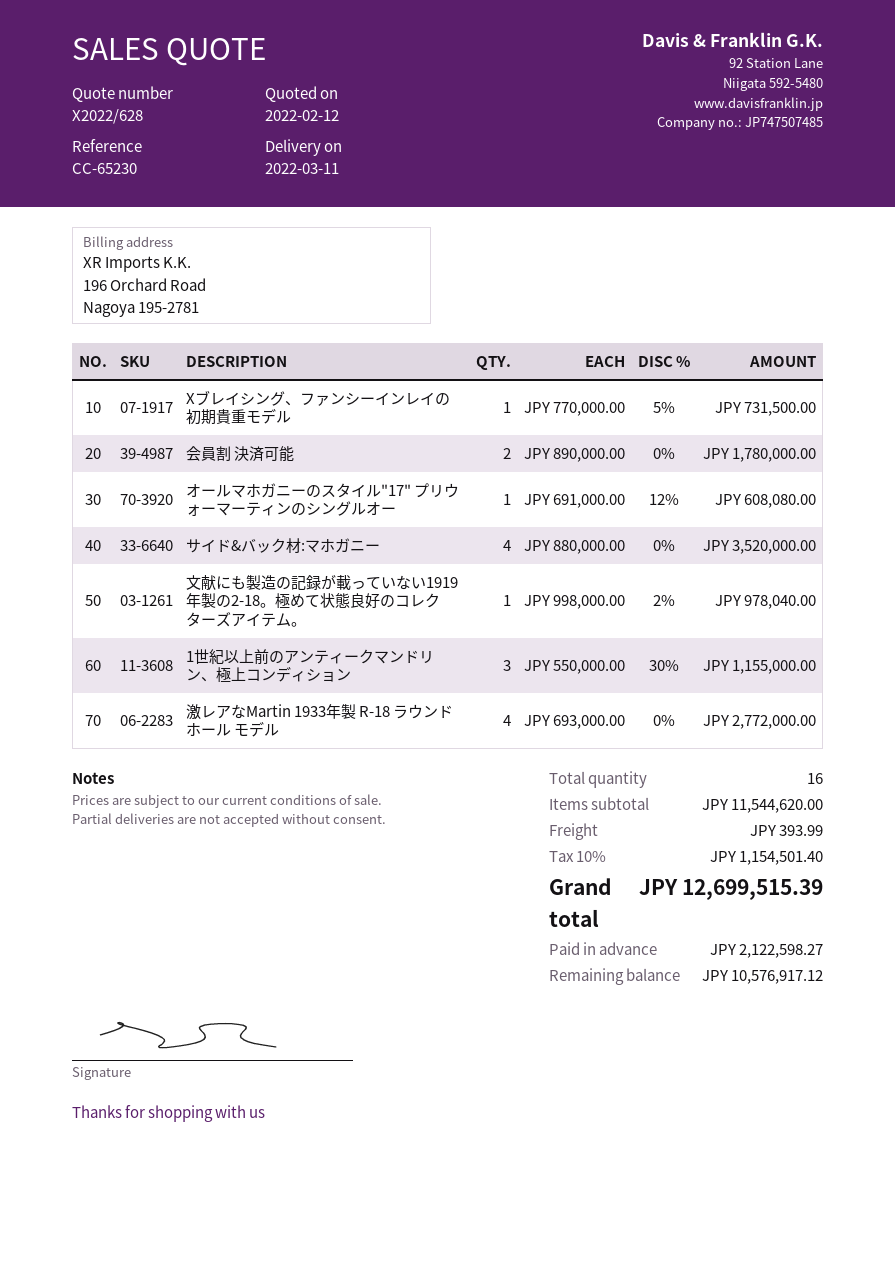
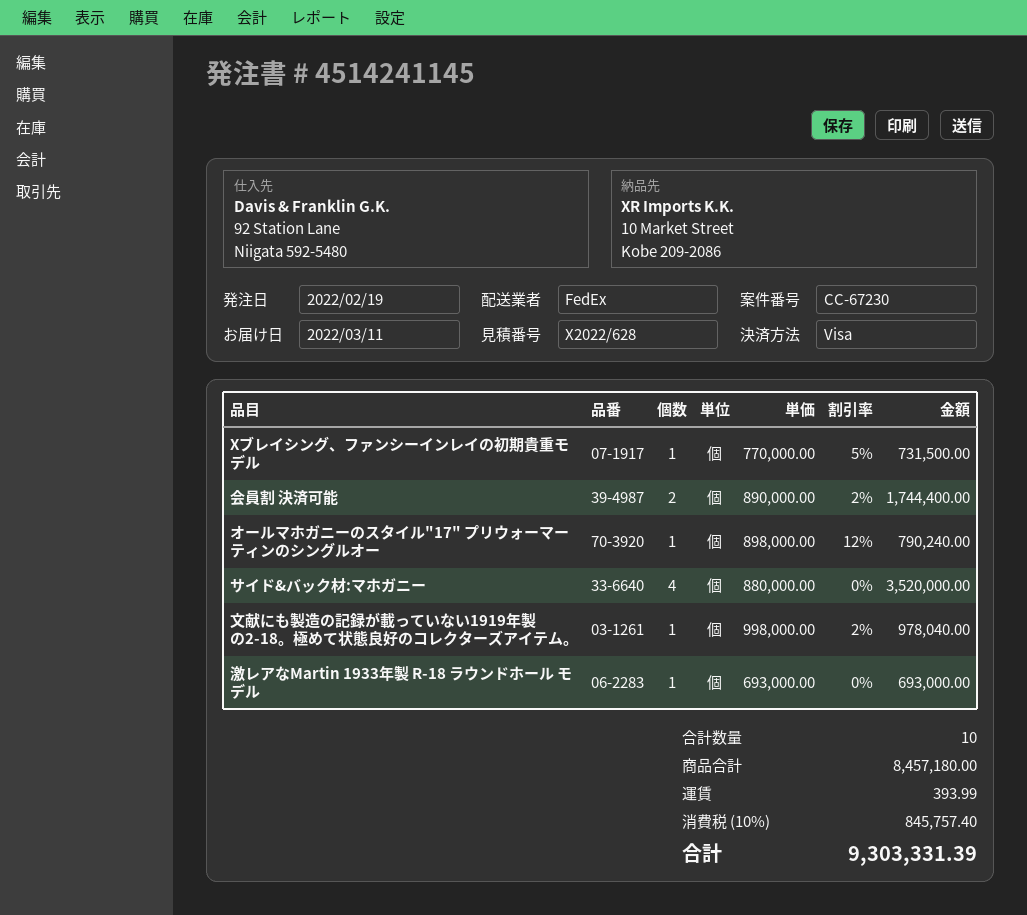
reference: CC-65230 -> CC-67230
会員割 決済可能: 2 x 890000.00 = 1780000.00 -> 2 x 890000.00 - 2% = 1744400.00
オールマホガニーのスタイル"17" プリウォーマーティンのシングルオー: 1 x 691000.00 - 12% = 608080.00 -> 1 x 898000.00 - 12% = 790240.00
1世紀以上前のアンティークマンドリン、極上コンディション: 3 x 550000.00 - 30% = 1155000.00 -> none
激レアなMartin 1933年製 R-18 ラウンドホール モデル: 4 x 693000.00 = 2772000.00 -> 1 x 693000.00 = 693000.00
total quantity: 16 -> 10
subtotal: 11544620.00 -> 8457180.00
tax: 10% = 1154501.40 -> 10% = 845757.40
total: 12699515.39 -> 9303331.39

